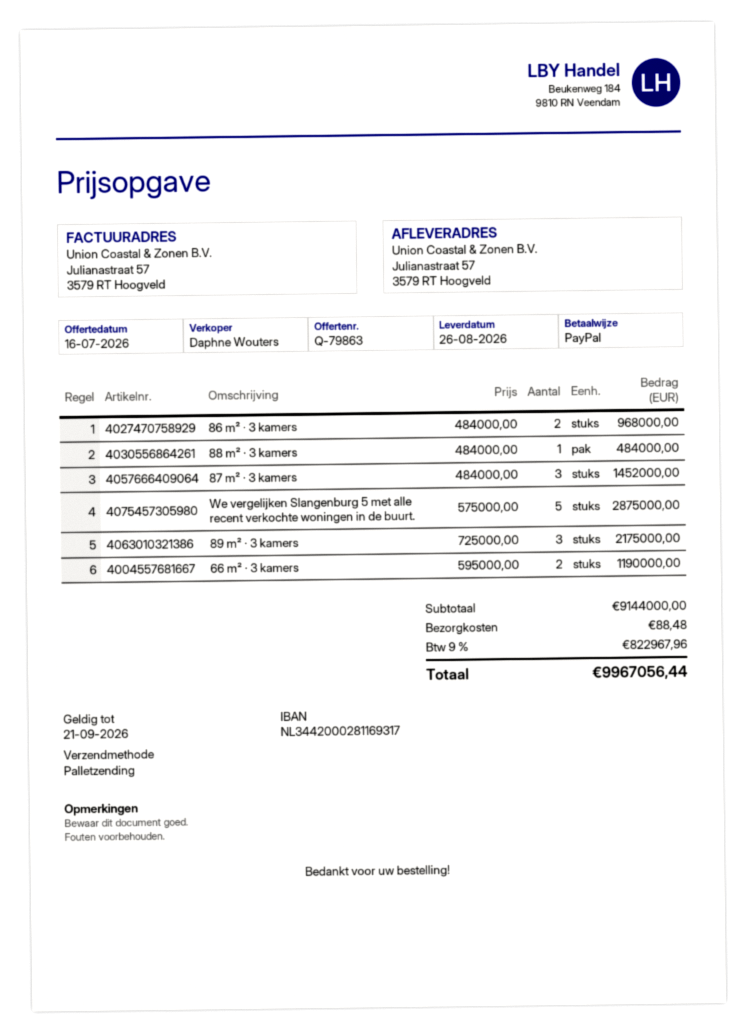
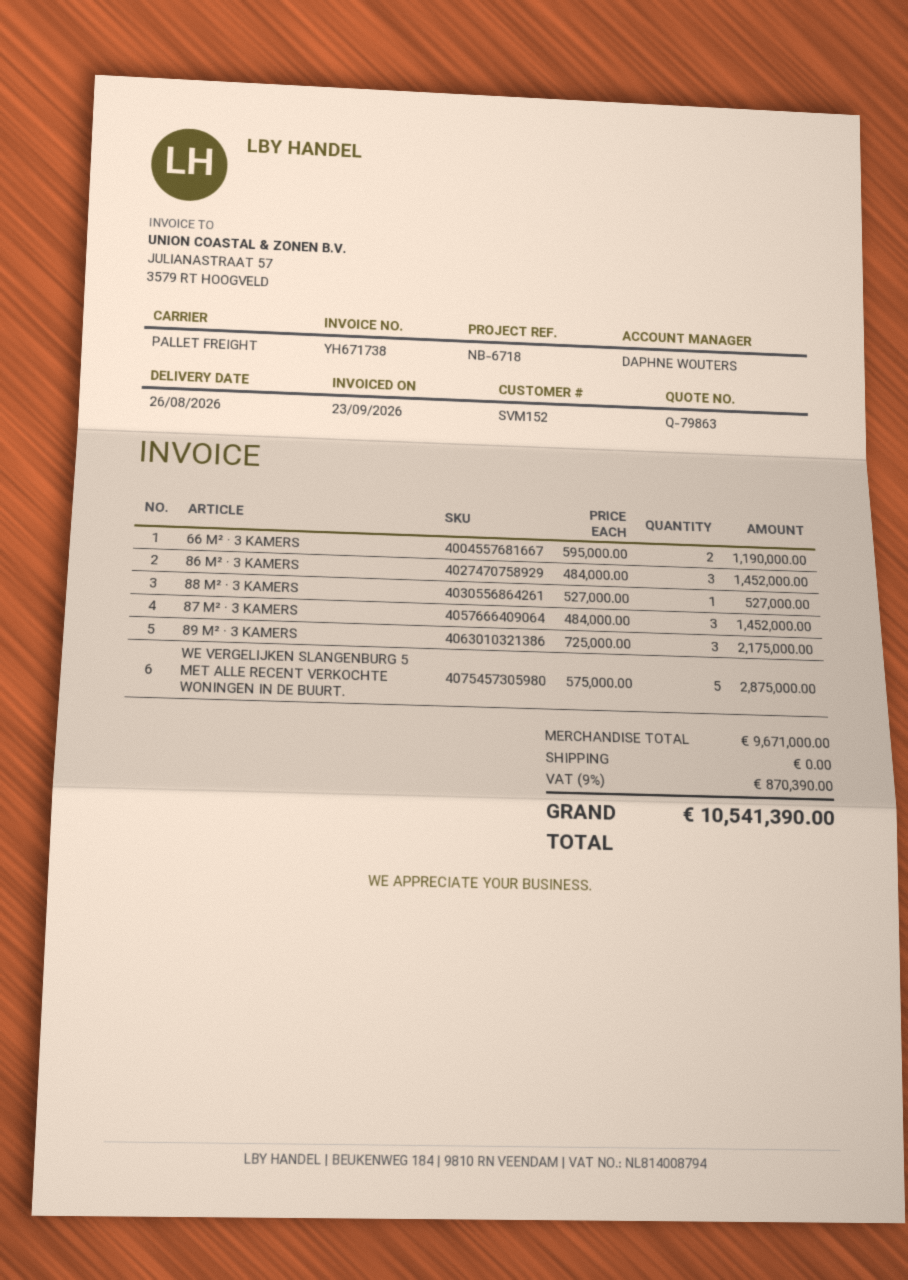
86 m² · 3 kamers: 2 x 484000.00 = 968000.00 -> 3 x 484000.00 = 1452000.00
88 m² · 3 kamers: 1 x 484000.00 = 484000.00 -> 1 x 527000.00 = 527000.00
subtotal: 9144000.00 -> 9671000.00
shipping: 88.48 -> 0.00
tax: 9% = 822967.96 -> 9% = 870390.00
total: 9967056.44 -> 10541390.00

